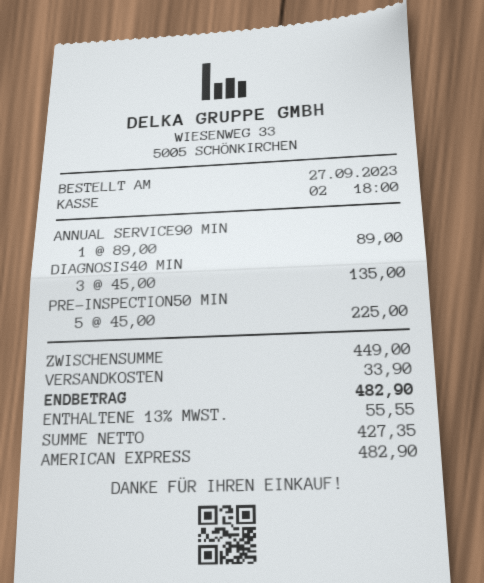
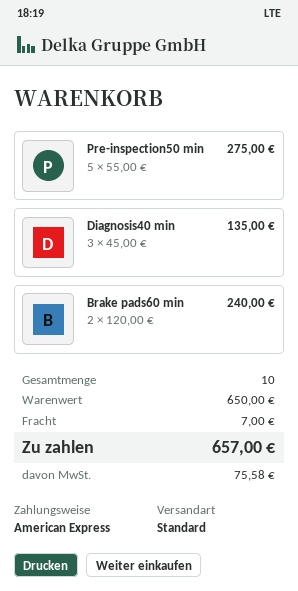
ANNUAL SERVICE90 MIN: 1 x 89.00 = 89.00 -> none
PRE-INSPECTION50 MIN: 5 x 45.00 = 225.00 -> 5 x 55.00 = 275.00
Brake pads60 min: none -> 2 x 120.00 = 240.00
subtotal: 449.00 -> 650.00
shipping: 33.90 -> 7.00
tax: 55.55 -> 75.58
total: 482.90 -> 657.00

